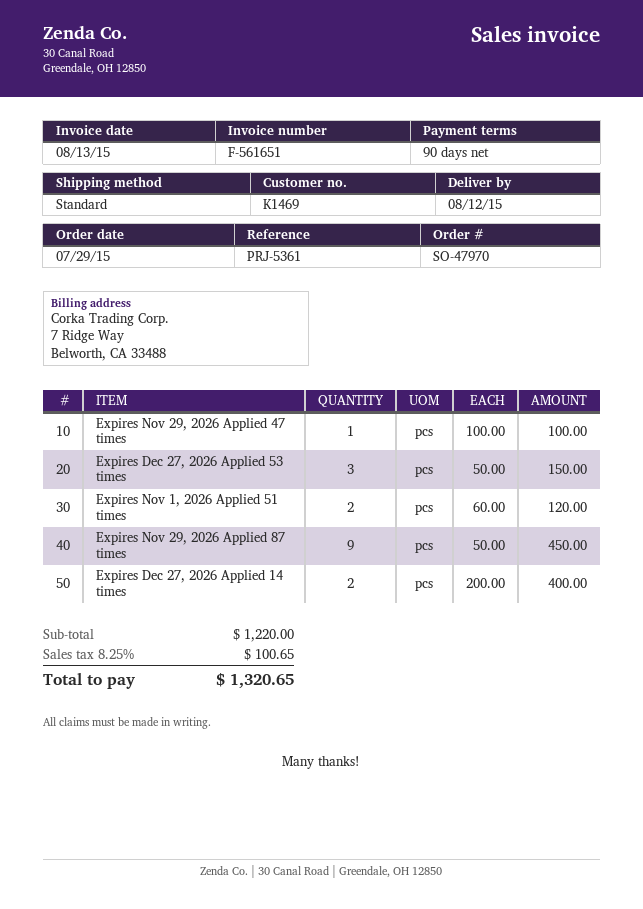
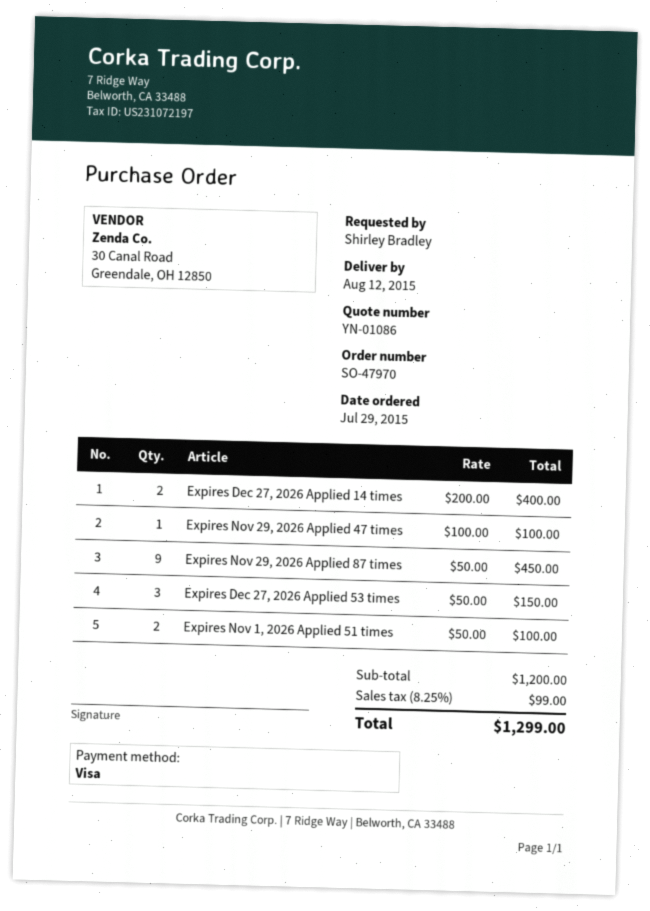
Expires Nov 1, 2026 Applied 51 times: 2 x 60.00 = 120.00 -> 2 x 50.00 = 100.00
subtotal: 1220.00 -> 1200.00
tax: 8.25% = 100.65 -> 8.25% = 99.00
total: 1320.65 -> 1299.00

